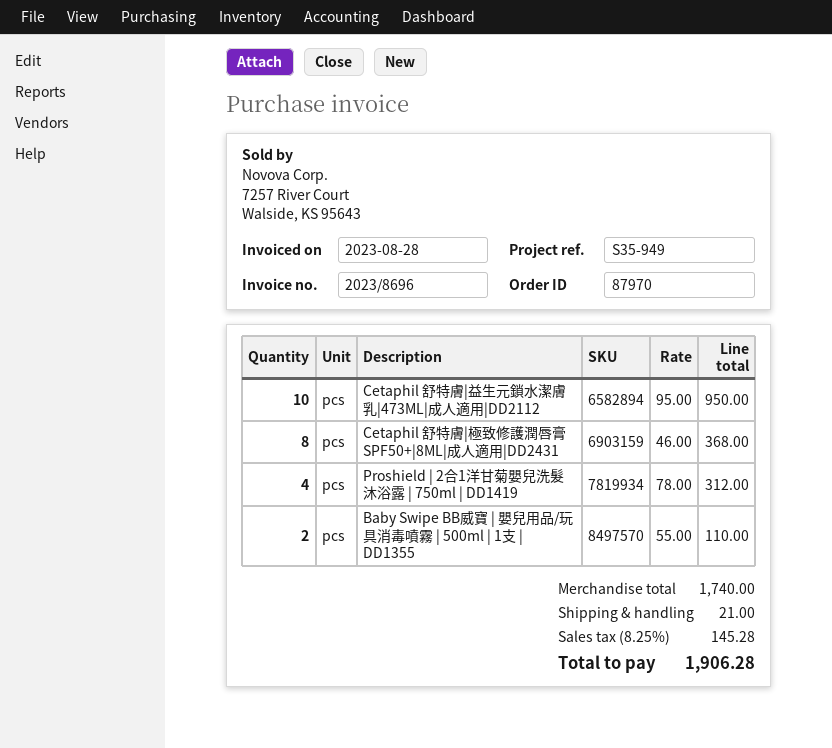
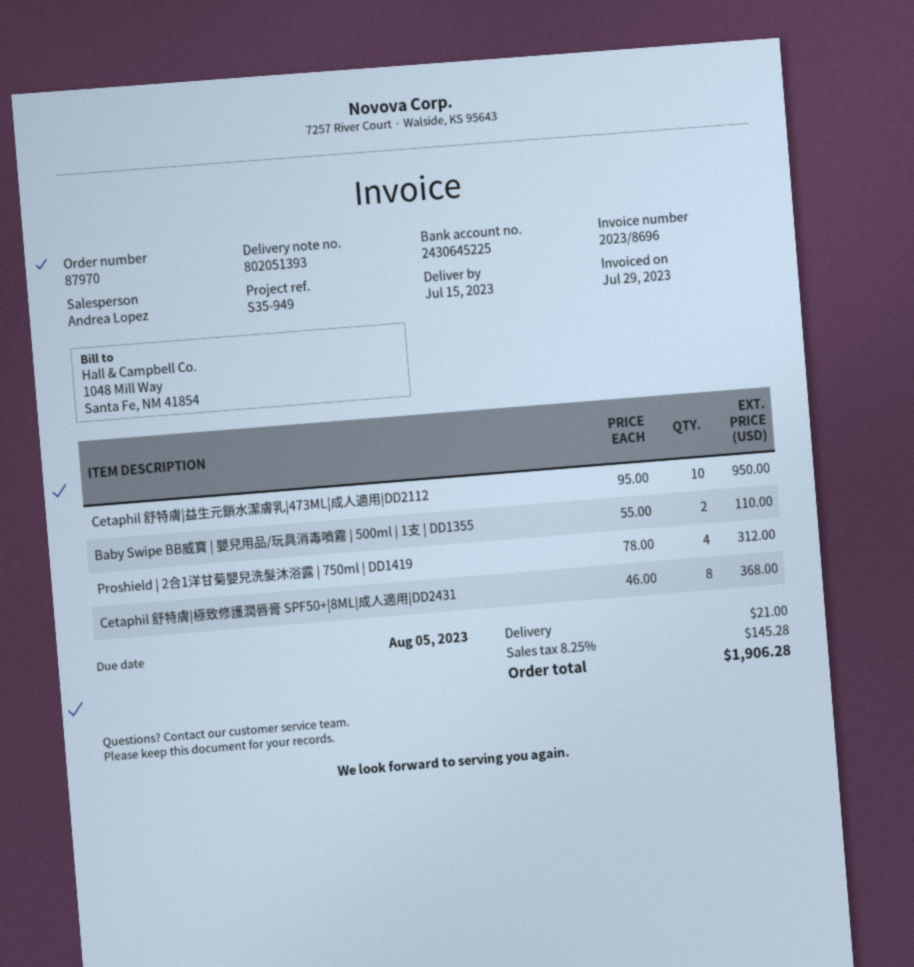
invoice date: 2023-08-28 -> 2023-07-29

